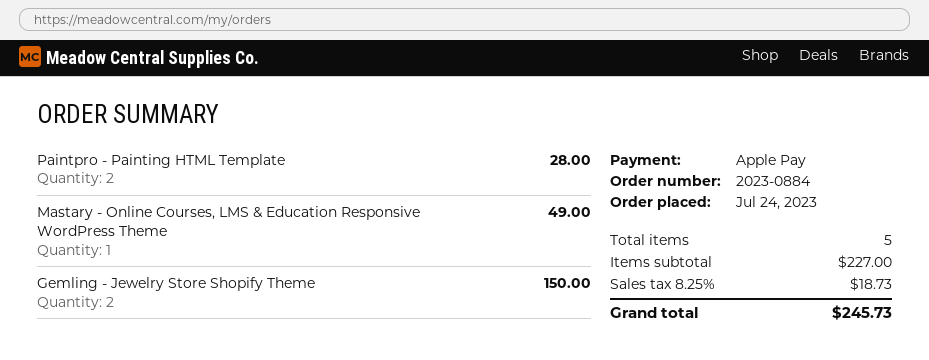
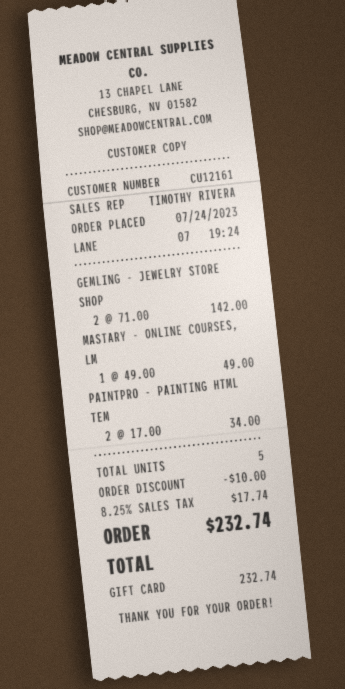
payment method: Apple Pay -> gift card
Paintpro - Painting HTML Template: 2 for 28.00 -> 2 for 34.00
Gemling - Jewelry Store Shopify Theme: 2 for 150.00 -> 2 for 142.00
discount: none -> 10.00
tax: 8.25% = 18.73 -> 8.25% = 17.74
total: 245.73 -> 232.74

